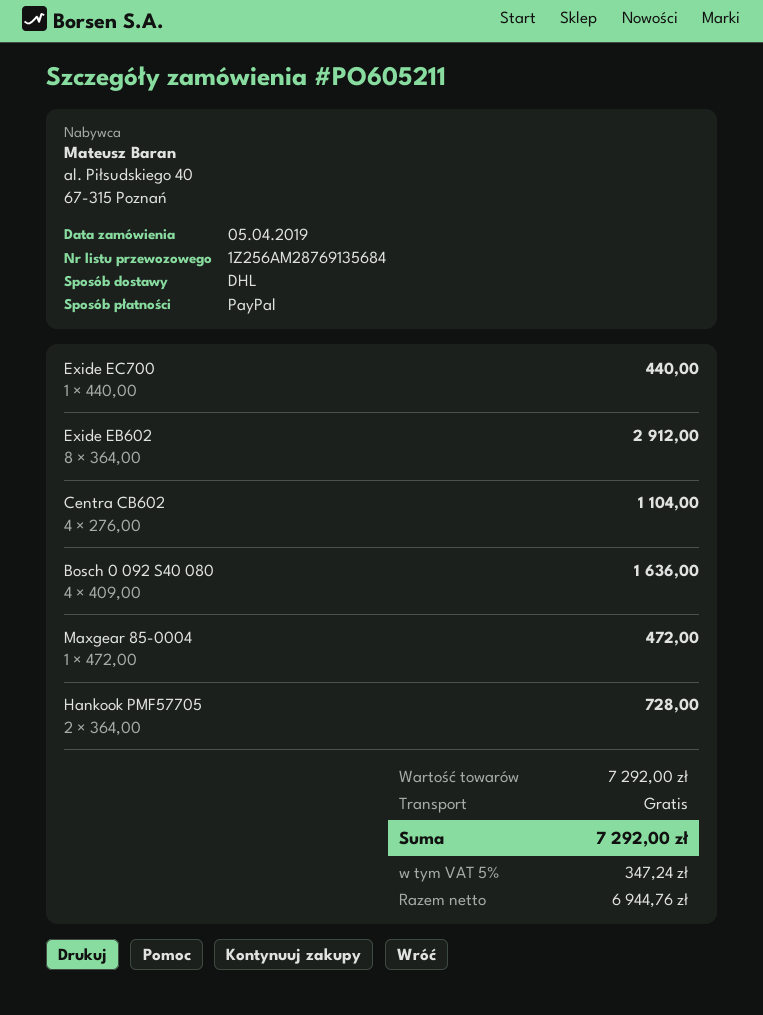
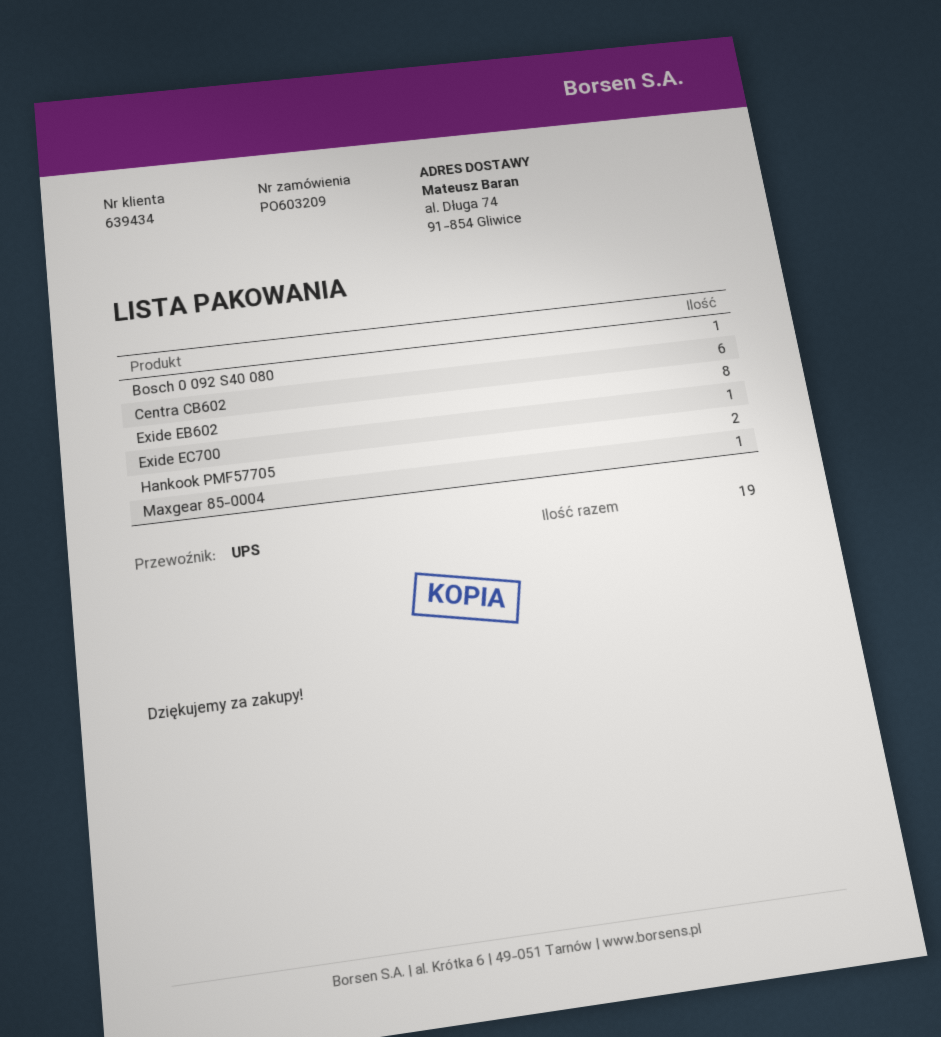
order number: PO605211 -> PO603209
shipping method: DHL -> UPS
Centra CB602: 4 -> 6
Bosch 0 092 S40 080: 4 -> 1

